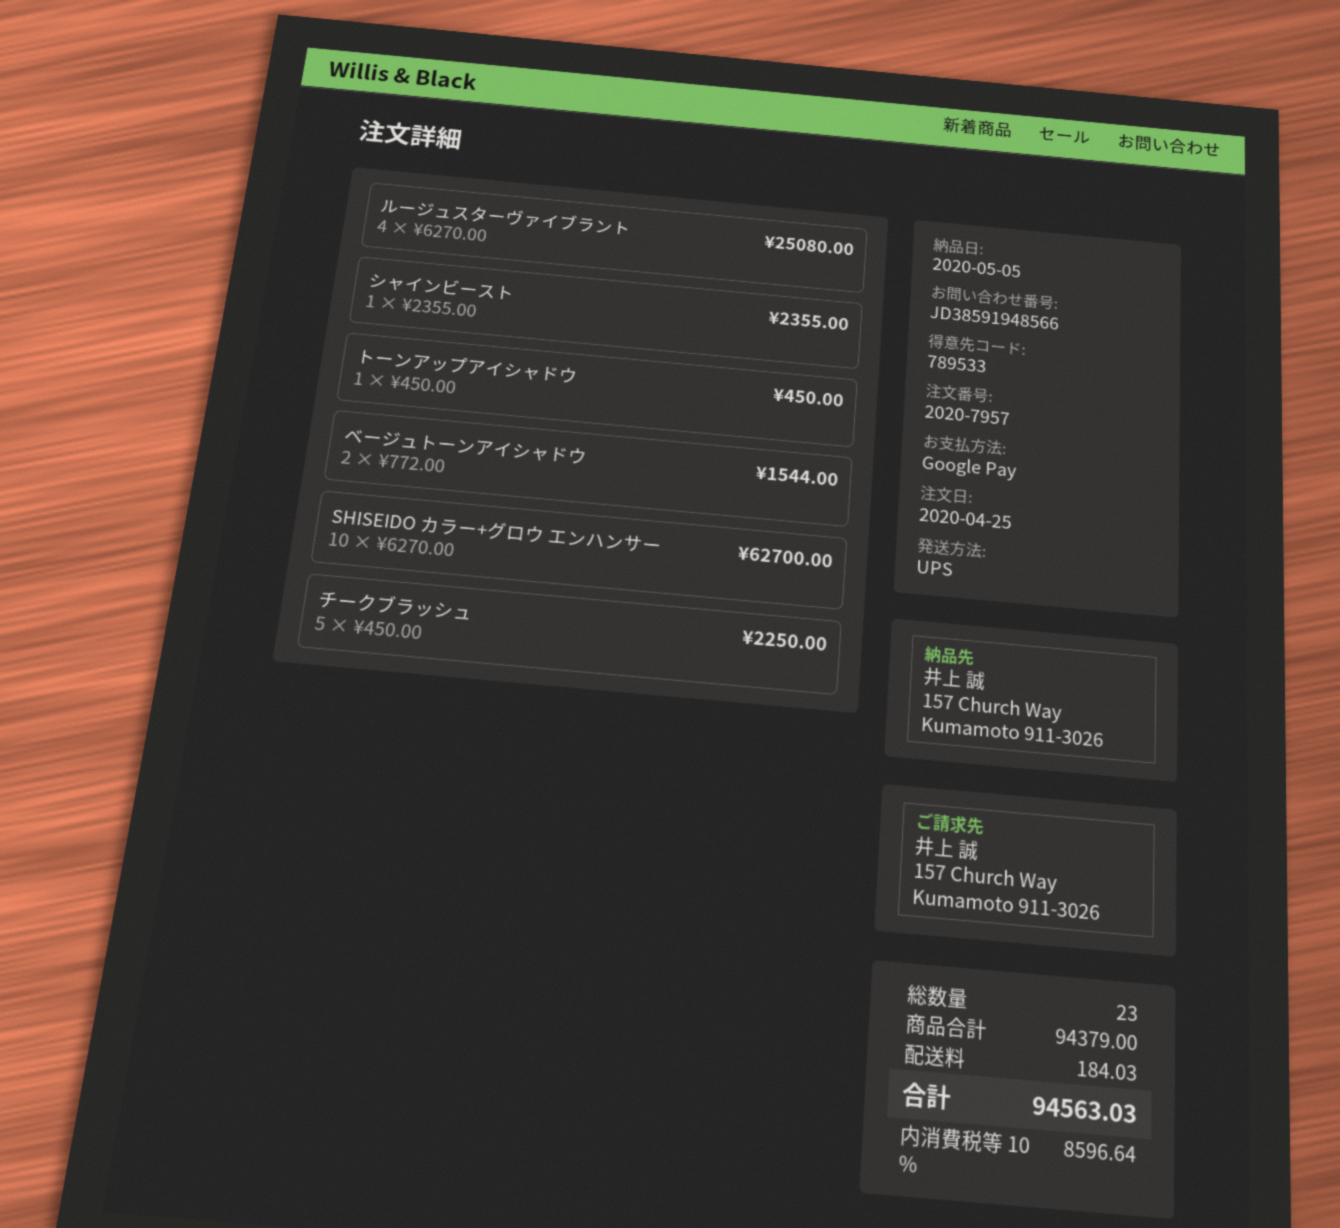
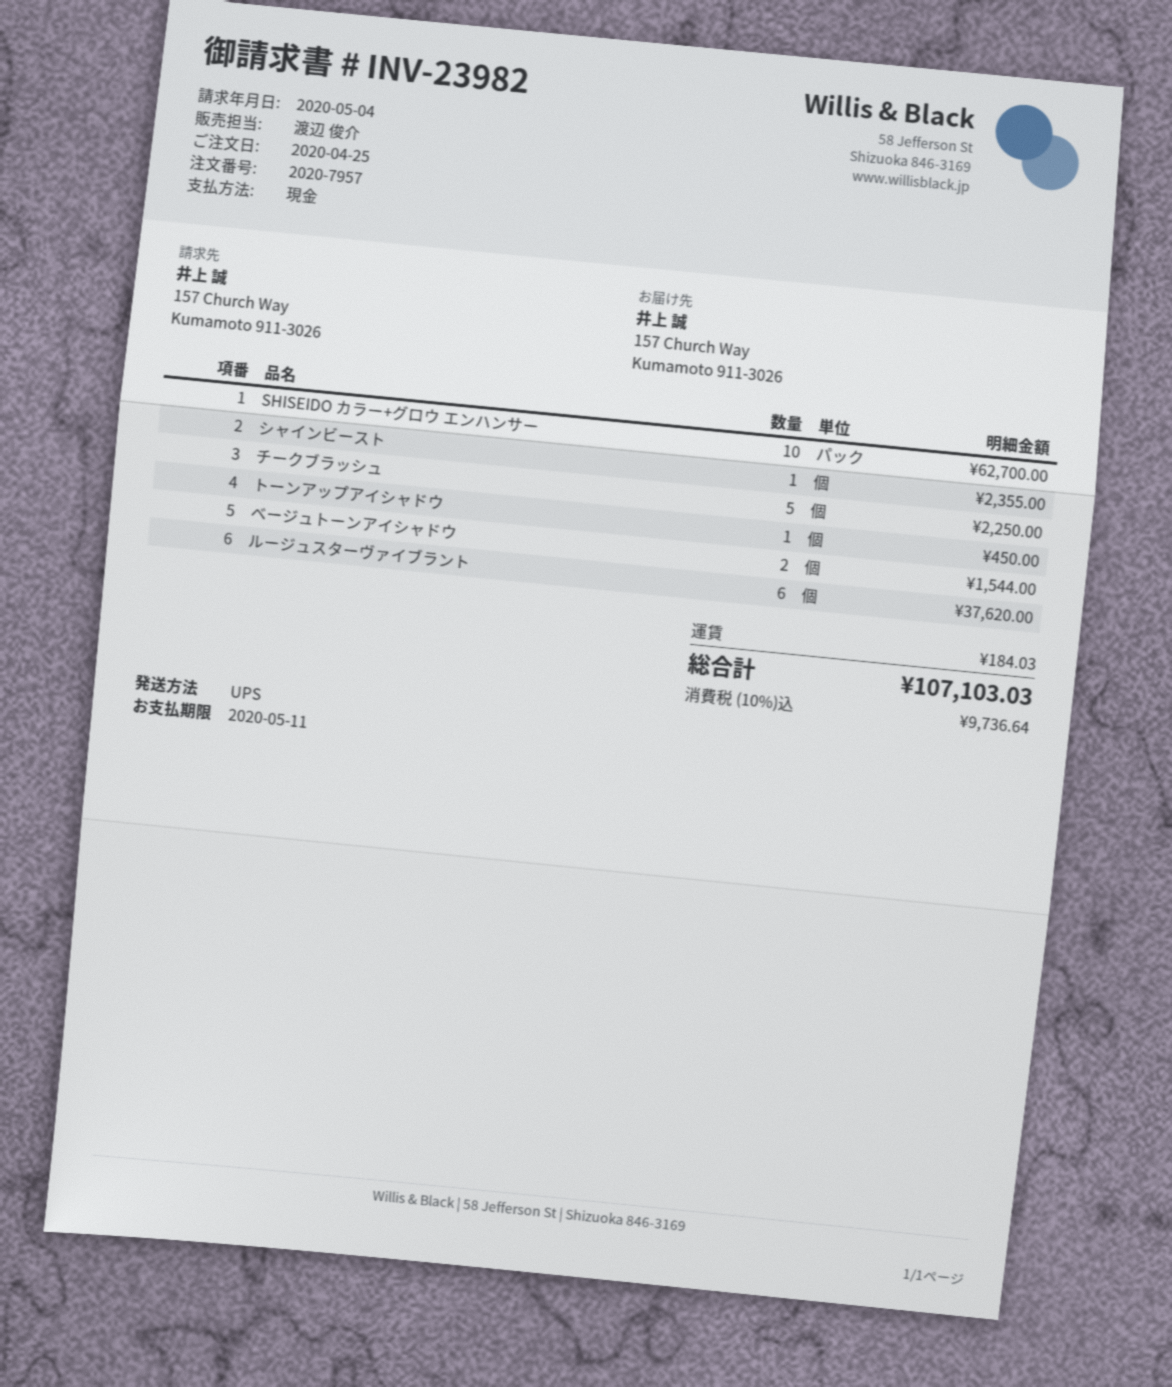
payment method: Google Pay -> cash
ルージュスターヴァイブラント: 4 for 25080.00 -> 6 for 37620.00
tax: 10% = 8596.64 -> 10% = 9736.64
total: 94563.03 -> 107103.03

